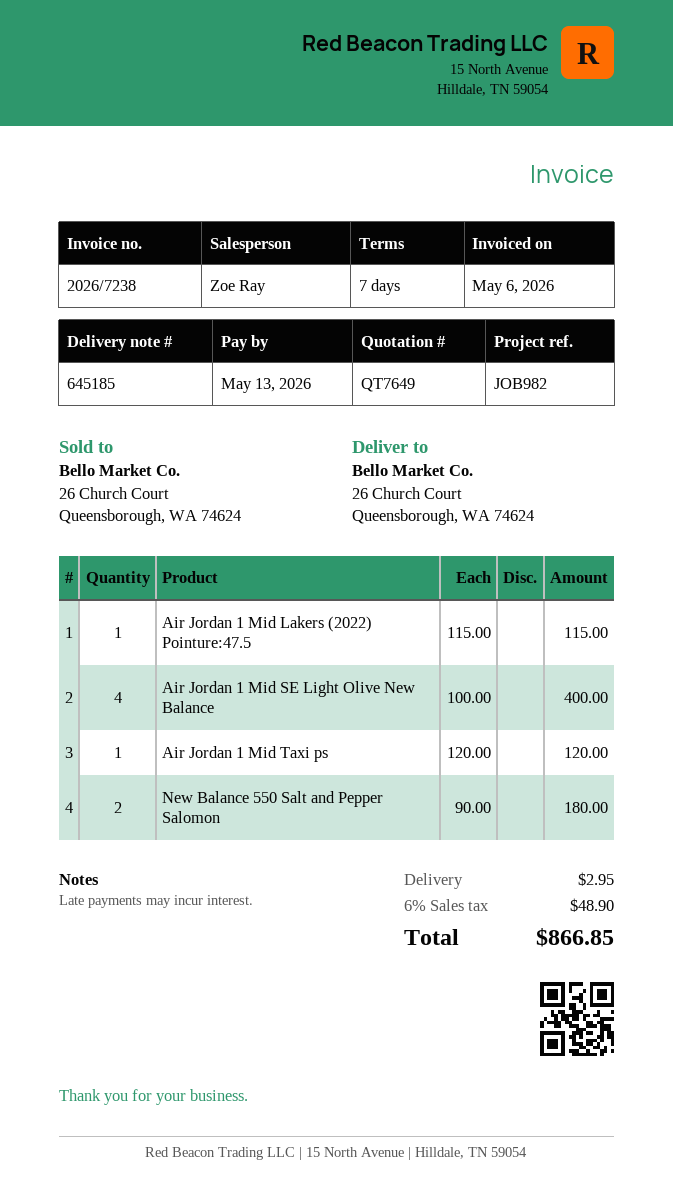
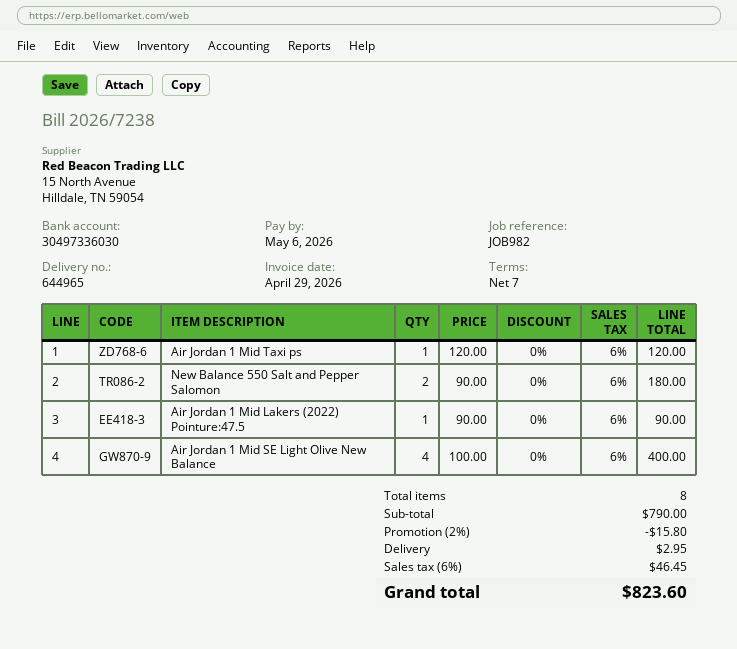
delivery note number: 645185 -> 644965
invoice date: 2026-05-06 -> 2026-04-29
due date: 2026-05-13 -> 2026-05-06
Air Jordan 1 Mid Lakers (2022) Pointure:47.5: 1 x 115.00 = 115.00 -> 1 x 90.00 = 90.00
discount: none -> 2% = 15.80
tax: 6% = 48.90 -> 6% = 46.45
total: 866.85 -> 823.60

